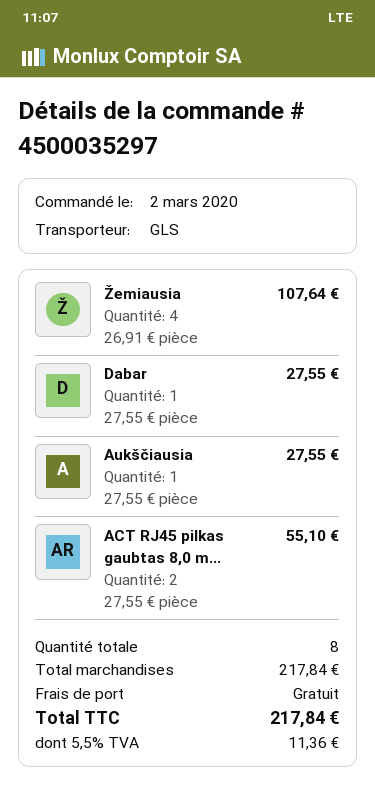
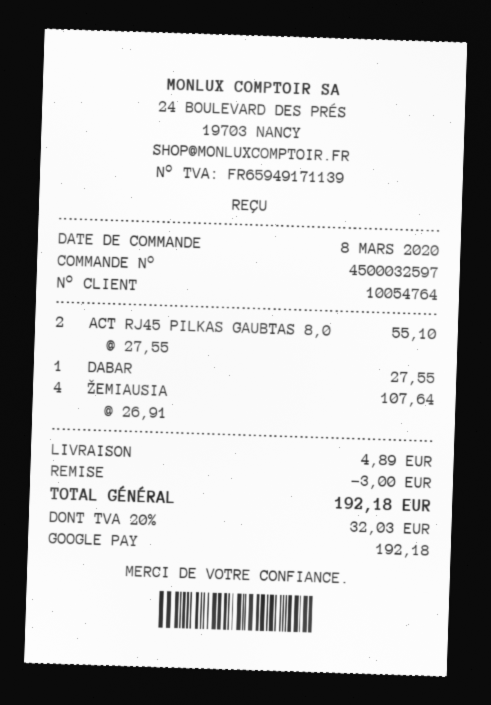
order number: 4500035297 -> 4500032597
order date: 2020-03-02 -> 2020-03-08
Aukščiausia: 1 x 27.55 = 27.55 -> none
discount: none -> 3.00
shipping: 0.00 -> 4.89
tax: 5.5% = 11.36 -> 20% = 32.03
total: 217.84 -> 192.18

